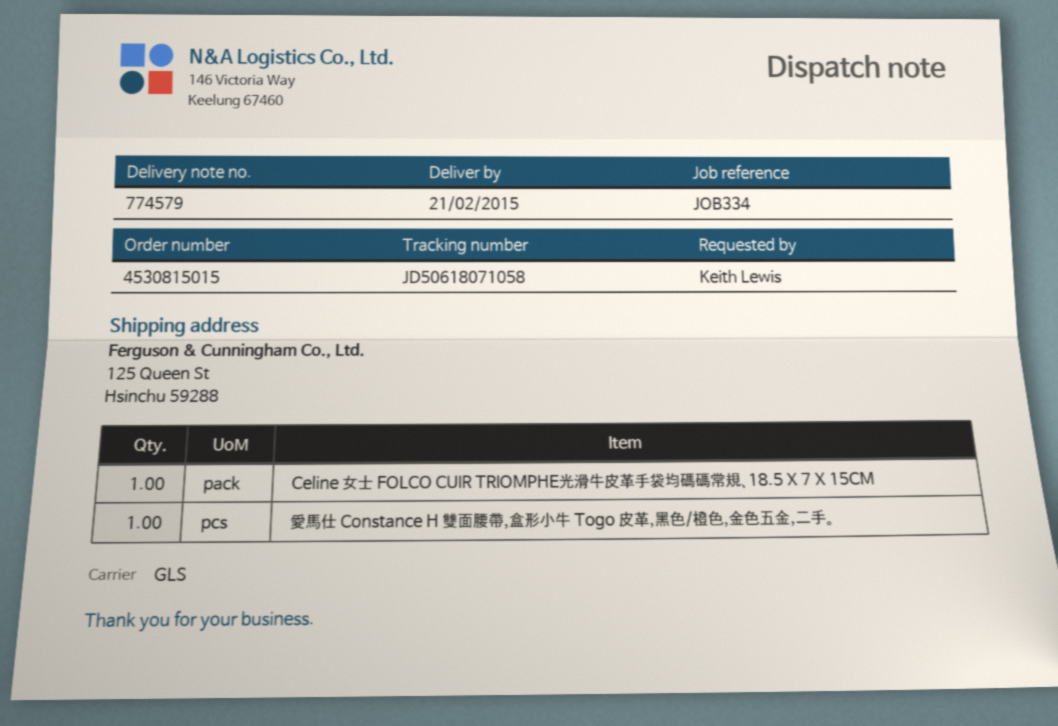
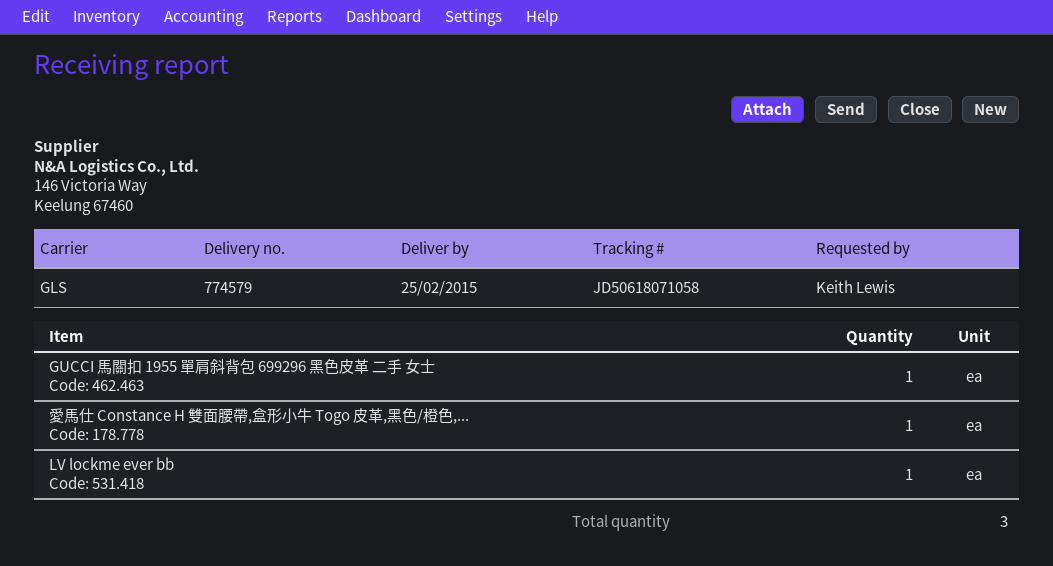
delivery date: 2015-02-21 -> 2015-02-25
Celine 女士 FOLCO CUIR TRIOMPHE光滑牛皮革手袋均碼碼常規、18.5 X 7 X 15CM: 1 -> none
GUCCI 馬關扣 1955 單肩斜背包 699296 黑色皮革 二手 女士: none -> 1
LV lockme ever bb: none -> 1

